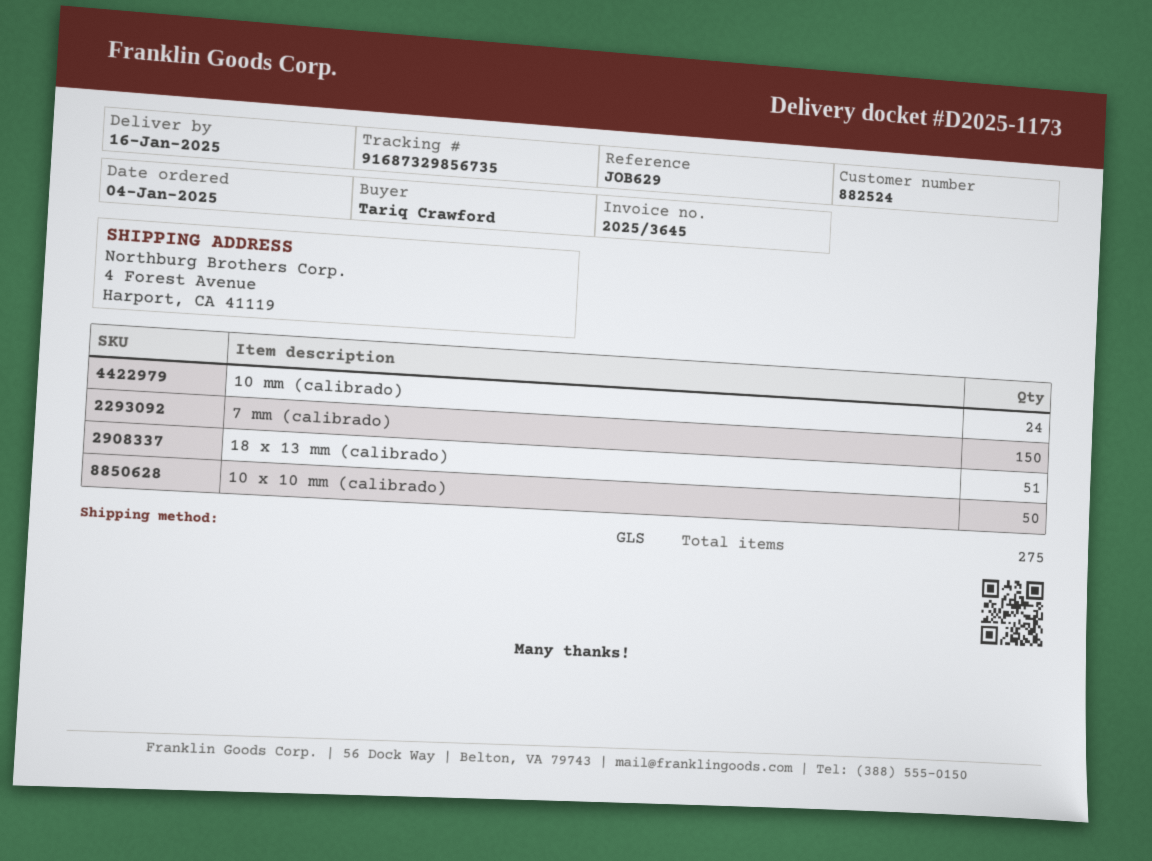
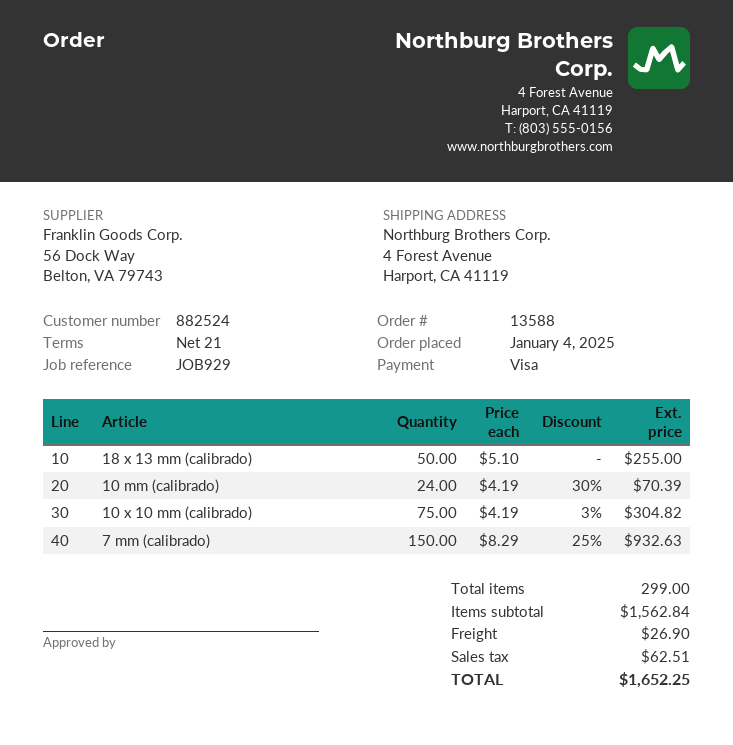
reference: JOB629 -> JOB929
18 x 13 mm (calibrado): 51 -> 50
10 x 10 mm (calibrado): 50 -> 75
total quantity: 275 -> 299

